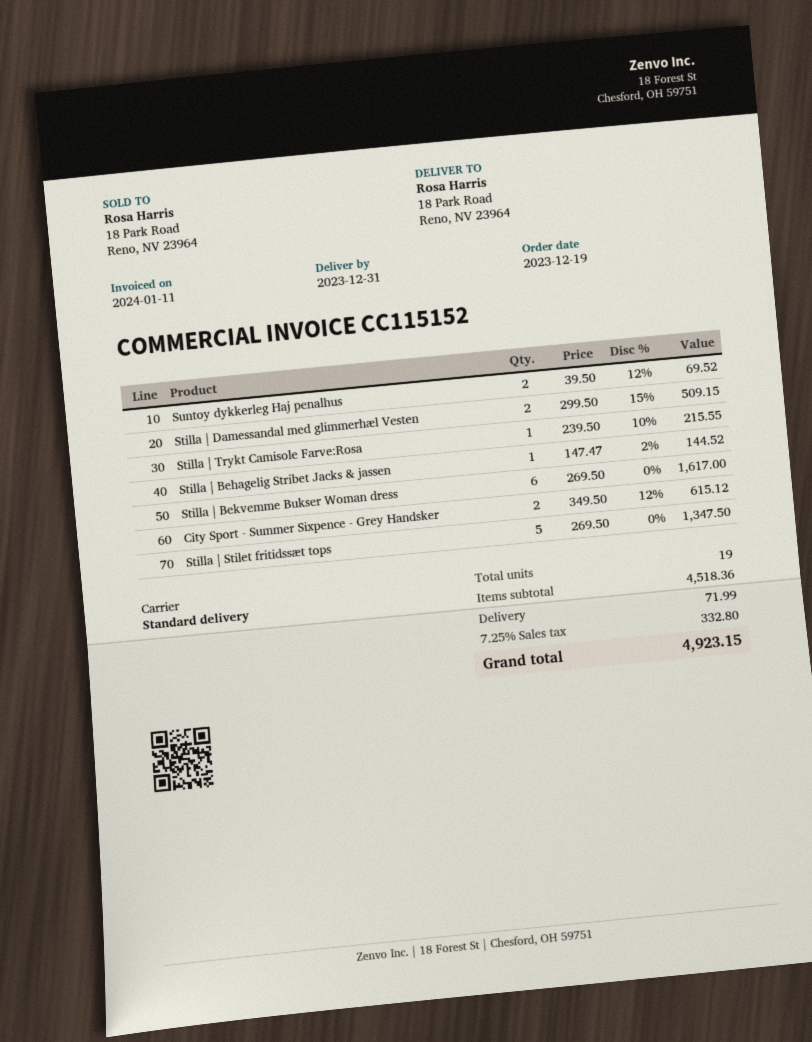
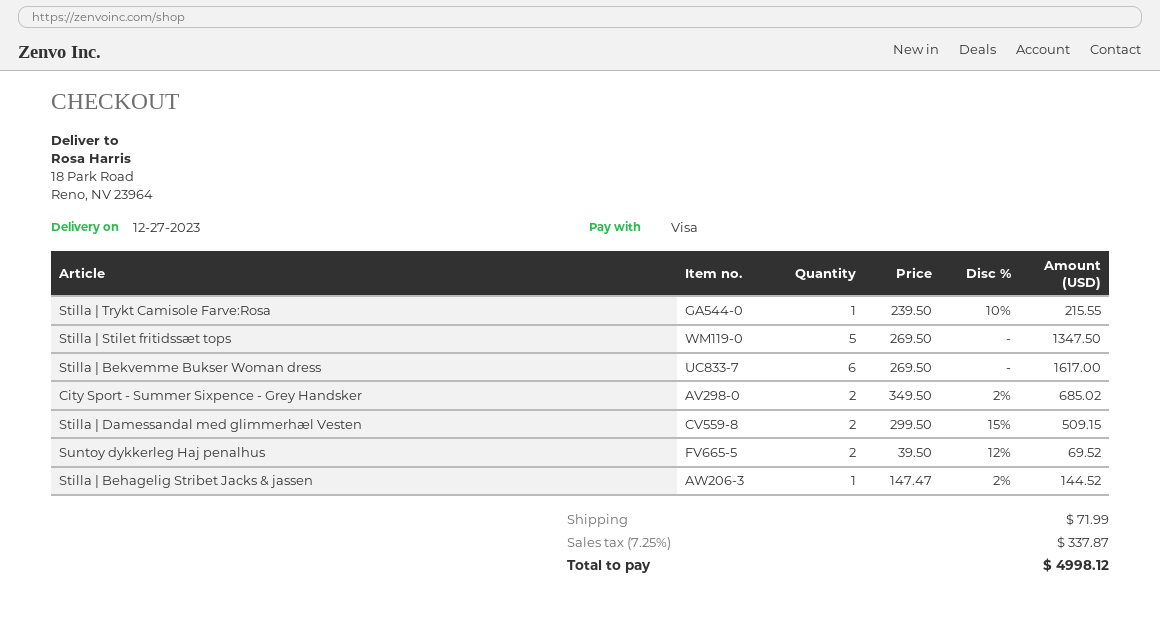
delivery date: 2023-12-31 -> 2023-12-27
City Sport - Summer Sixpence - Grey Handsker: 2 x 349.50 - 12% = 615.12 -> 2 x 349.50 - 2% = 685.02
tax: 7.25% = 332.80 -> 7.25% = 337.87
total: 4923.15 -> 4998.12

